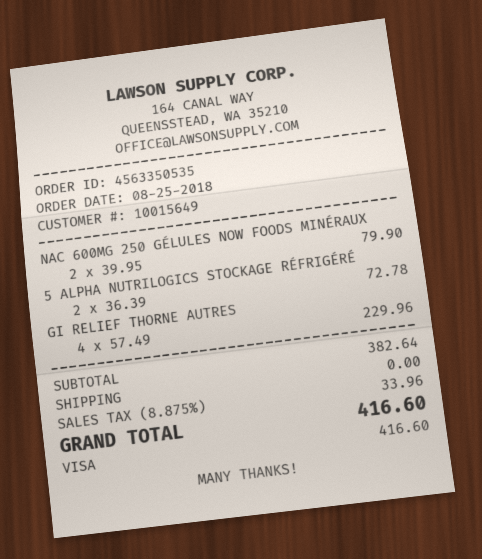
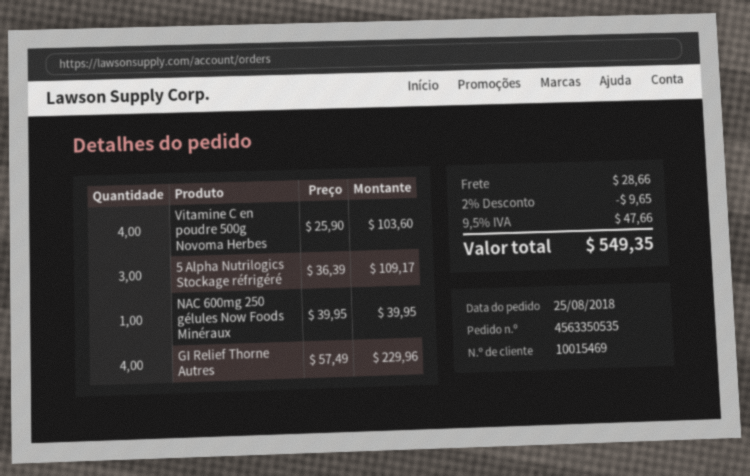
customer number: 10015649 -> 10015469
NAC 600MG 250 GÉLULES NOW FOODS MINÉRAUX: 2 x 39.95 = 79.90 -> 1 x 39.95 = 39.95
5 ALPHA NUTRILOGICS STOCKAGE RÉFRIGÉRÉ: 2 x 36.39 = 72.78 -> 3 x 36.39 = 109.17
Vitamine C en poudre 500g Novoma Herbes: none -> 4 x 25.90 = 103.60
discount: none -> 2% = 9.65
shipping: 0.00 -> 28.66
tax: 8.875% = 33.96 -> 9.5% = 47.66
total: 416.60 -> 549.35

